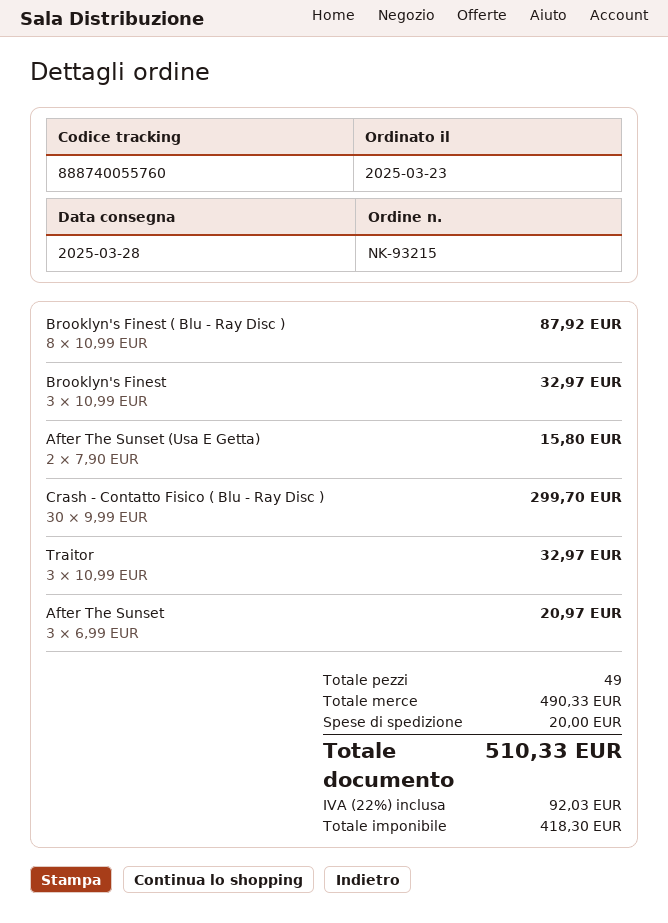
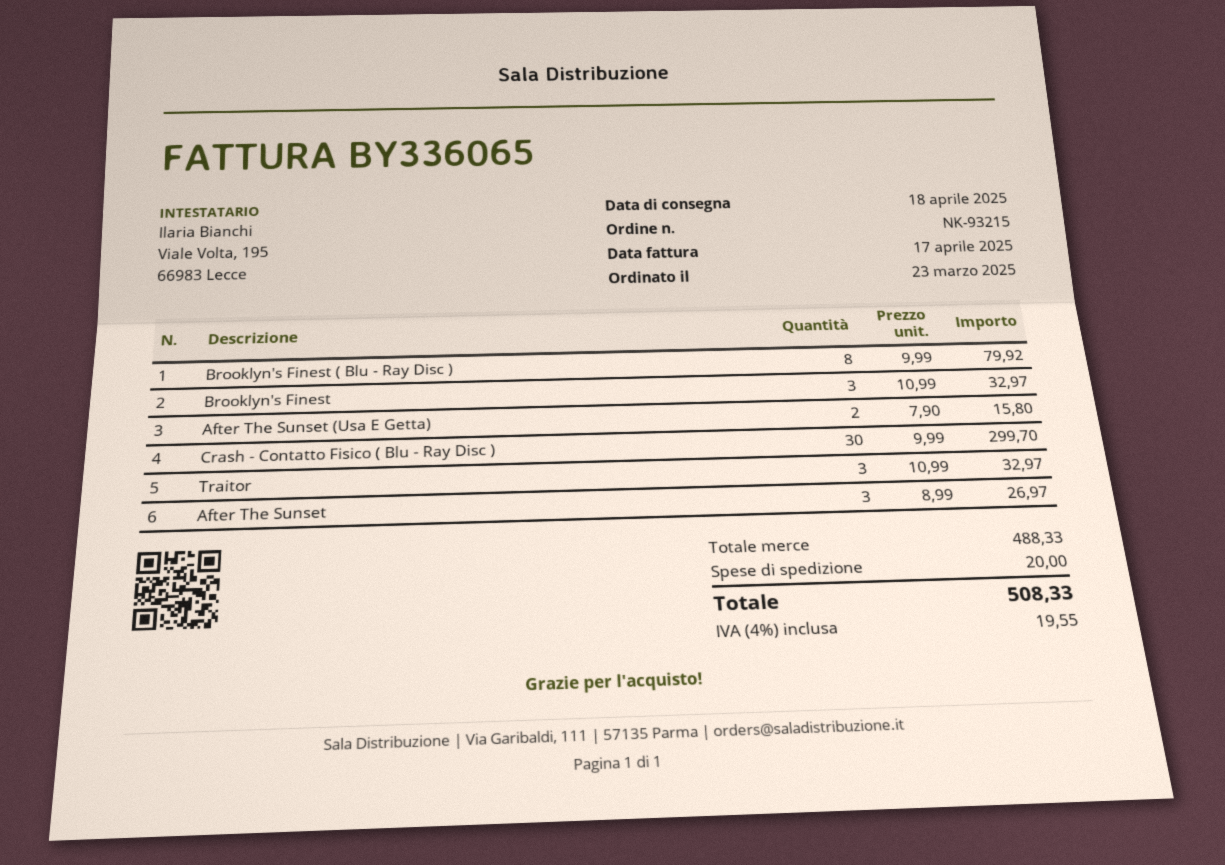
delivery date: 2025-03-28 -> 2025-04-18
Brooklyn's Finest ( Blu - Ray Disc ): 8 x 10.99 = 87.92 -> 8 x 9.99 = 79.92
After The Sunset: 3 x 6.99 = 20.97 -> 3 x 8.99 = 26.97
subtotal: 490.33 -> 488.33
tax: 22% = 92.03 -> 4% = 19.55
total: 510.33 -> 508.33

